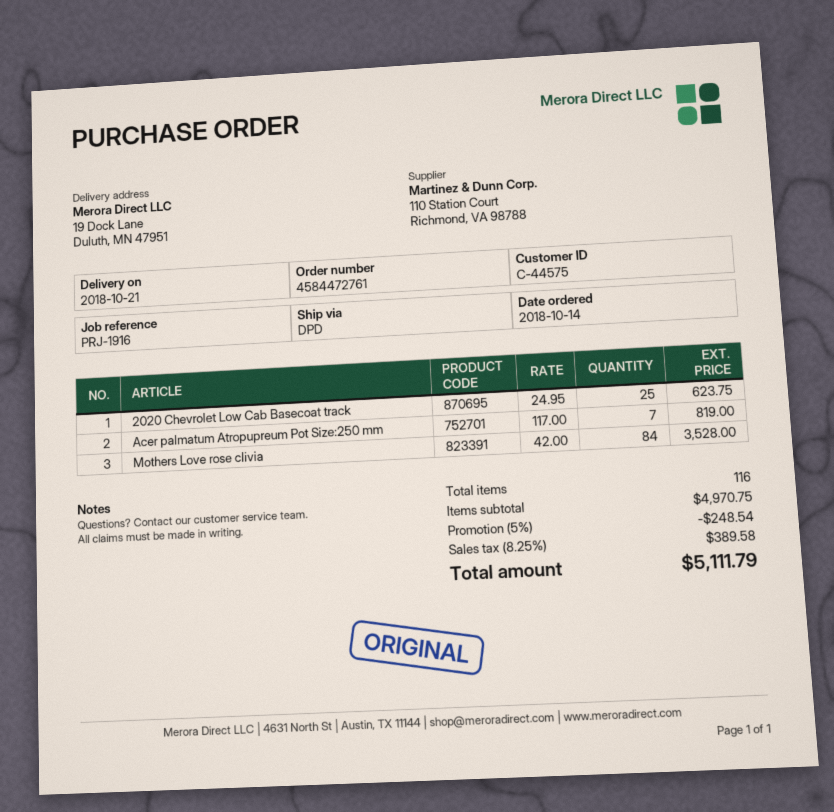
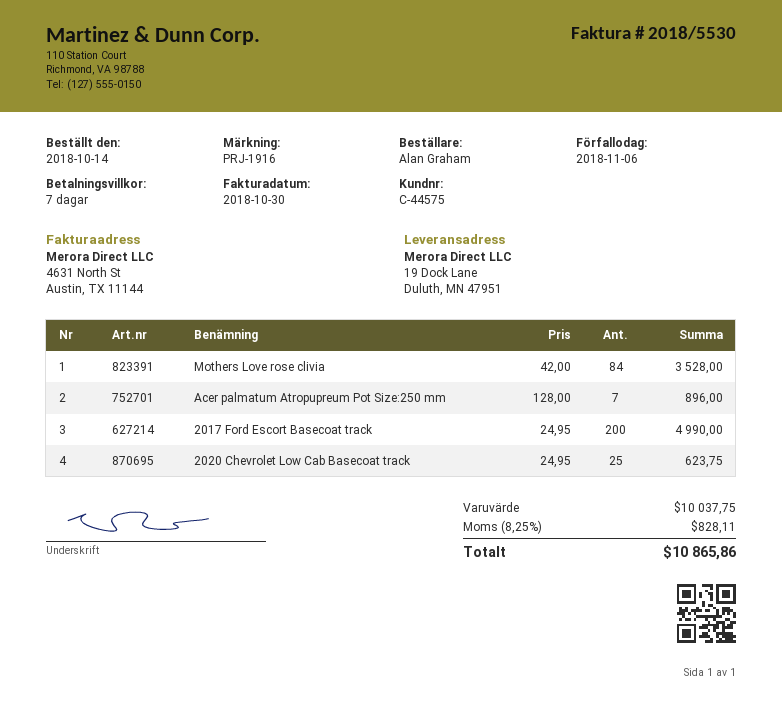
Acer palmatum Atropupreum Pot Size:250 mm: 7 x 117.00 = 819.00 -> 7 x 128.00 = 896.00
2017 Ford Escort Basecoat track: none -> 200 x 24.95 = 4990.00
subtotal: 4970.75 -> 10037.75
discount: 5% = 248.54 -> none
tax: 8.25% = 389.58 -> 8.25% = 828.11
total: 5111.79 -> 10865.86

